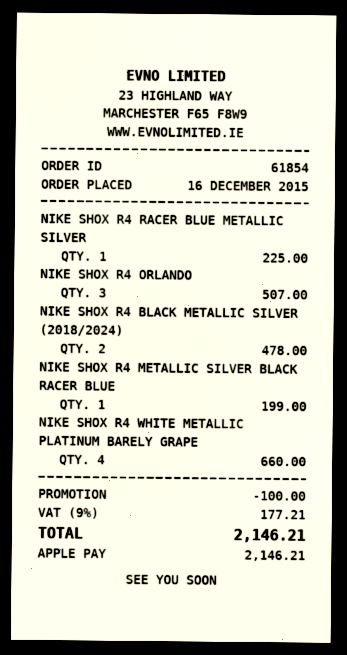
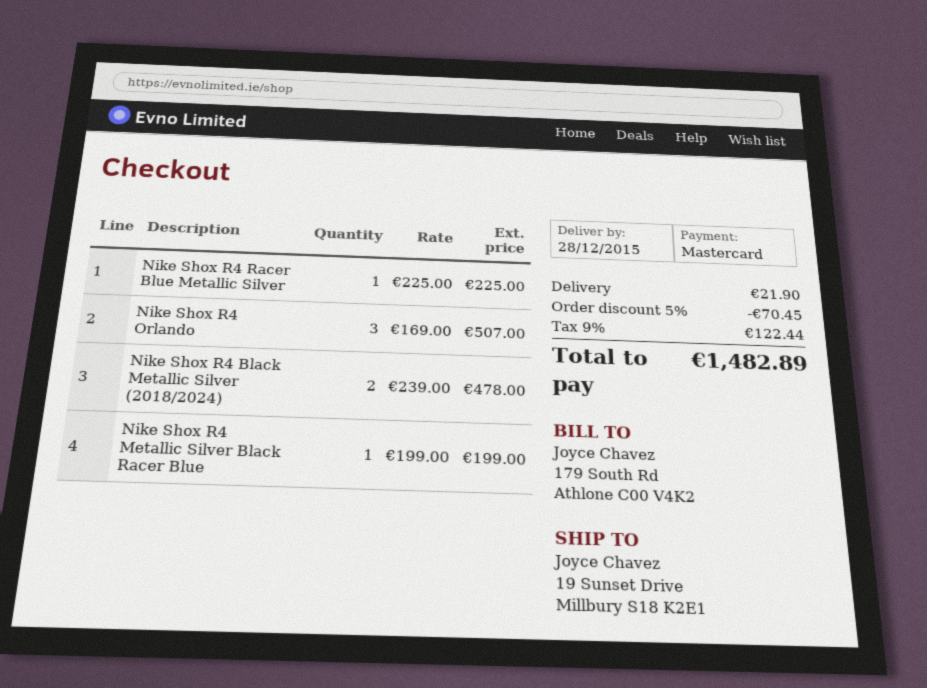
payment method: Apple Pay -> Mastercard
NIKE SHOX R4 WHITE METALLIC PLATINUM BARELY GRAPE: 4 for 660.00 -> none
discount: 100.00 -> 70.45
shipping: none -> 21.90
tax: 9% = 177.21 -> 9% = 122.44
total: 2146.21 -> 1482.89

